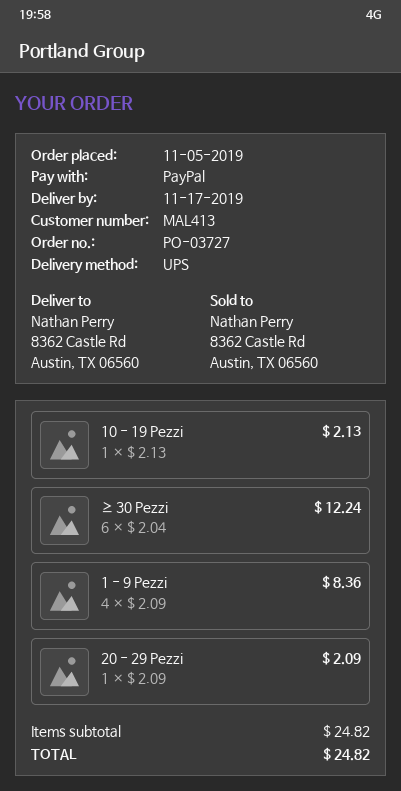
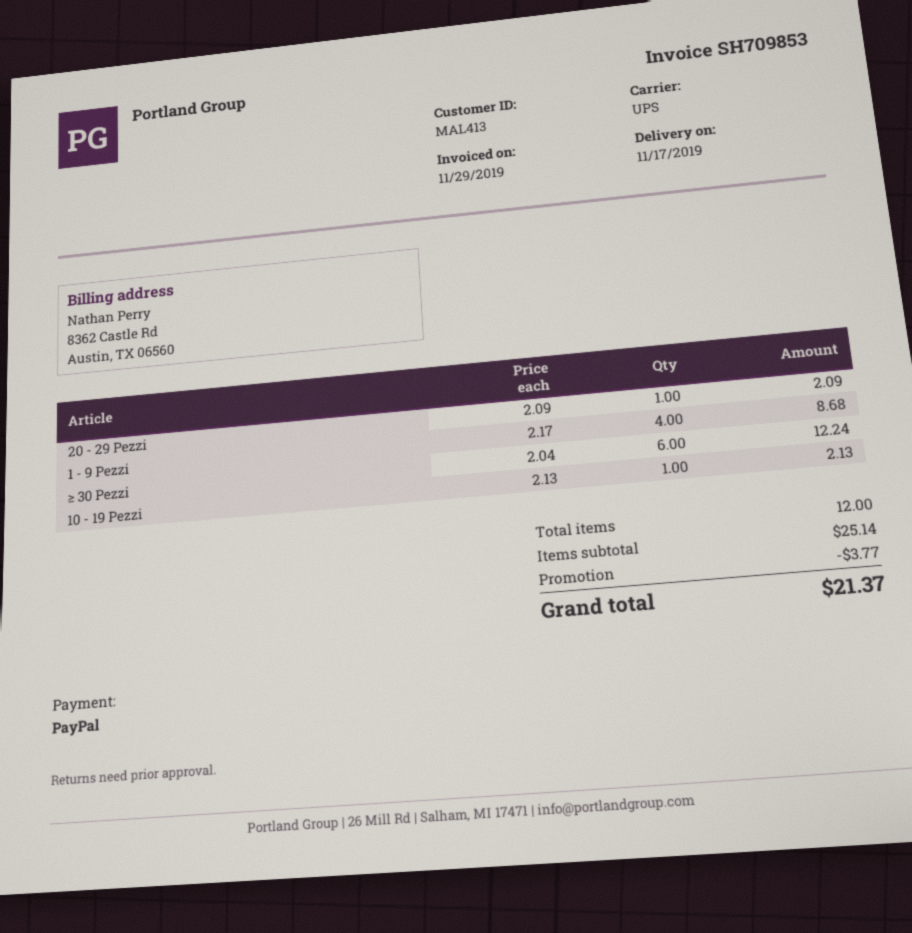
1 - 9 Pezzi: 4 x 2.09 = 8.36 -> 4 x 2.17 = 8.68
subtotal: 24.82 -> 25.14
discount: none -> 3.77
total: 24.82 -> 21.37

